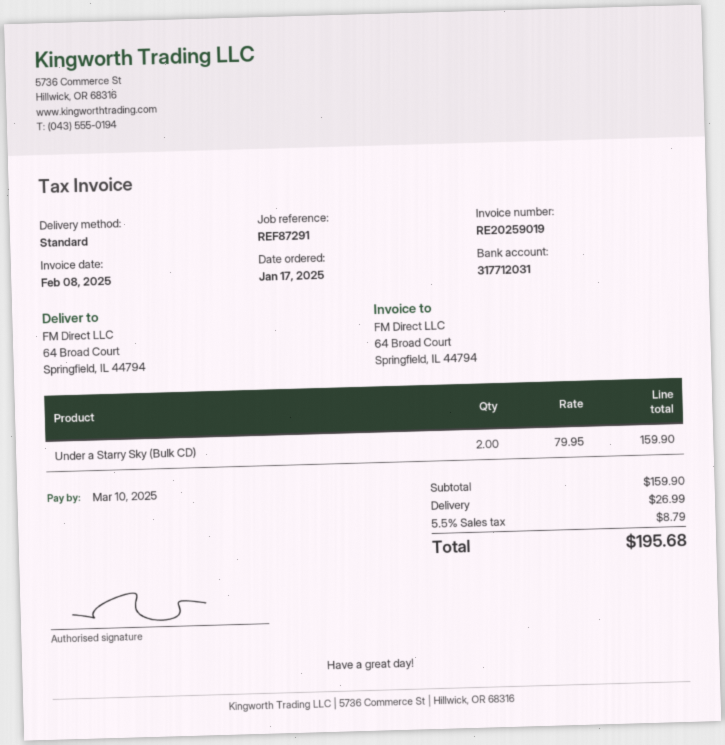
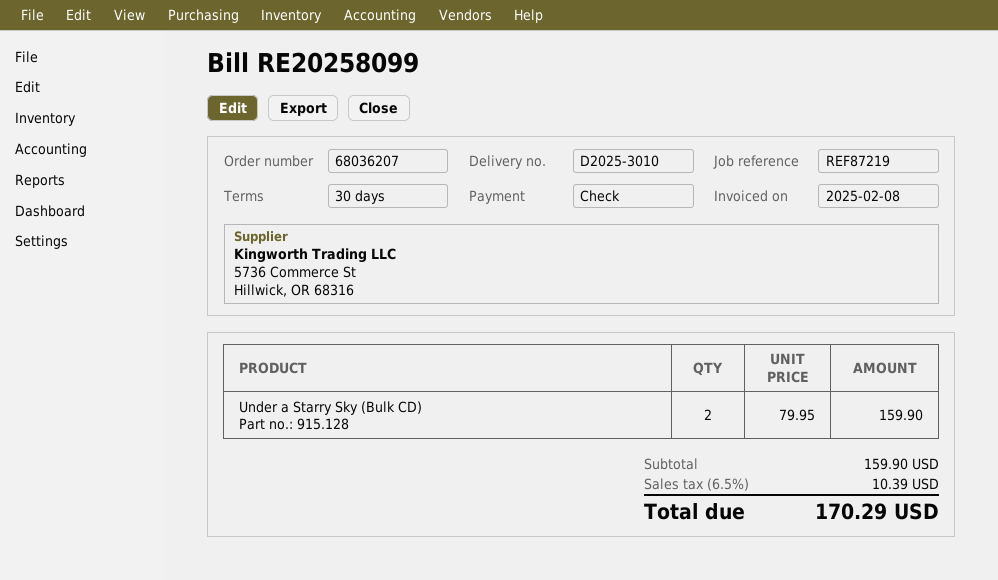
invoice number: RE20259019 -> RE20258099
reference: REF87291 -> REF87219
shipping: 26.99 -> none
tax: 5.5% = 8.79 -> 6.5% = 10.39
total: 195.68 -> 170.29

